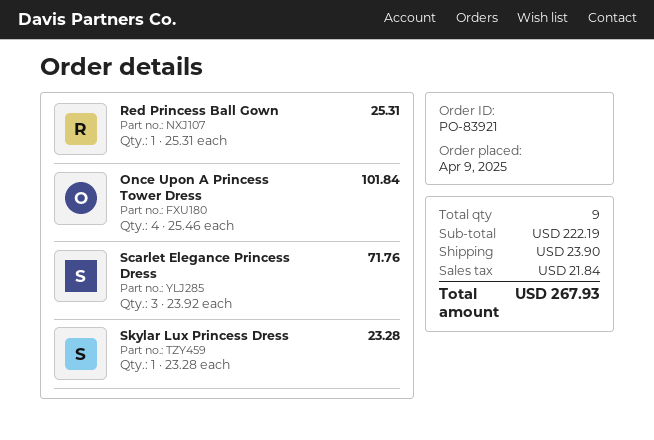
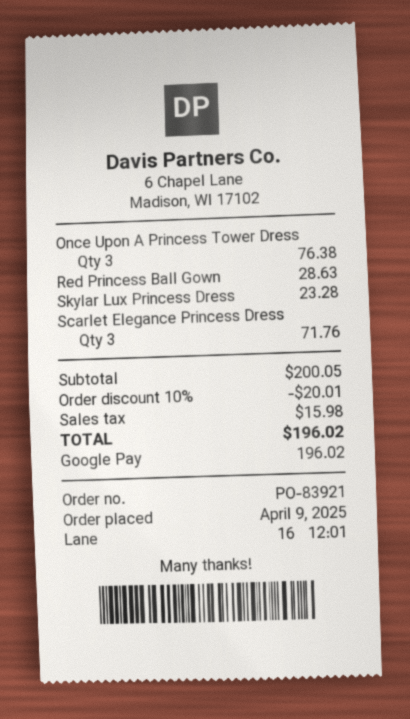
Red Princess Ball Gown: 1 for 25.31 -> 1 for 28.63
Once Upon A Princess Tower Dress: 4 for 101.84 -> 3 for 76.38
subtotal: 222.19 -> 200.05
discount: none -> 10% = 20.01
shipping: 23.90 -> none
tax: 21.84 -> 15.98
total: 267.93 -> 196.02

